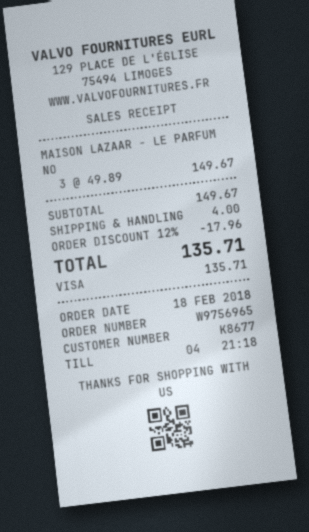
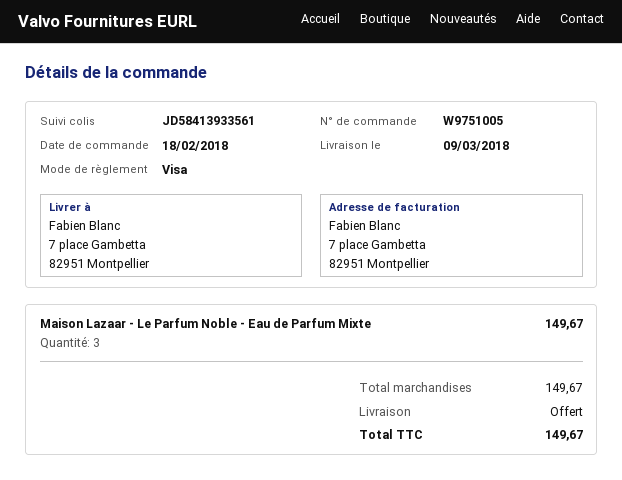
order number: W9756965 -> W9751005
discount: 12% = 17.96 -> none
shipping: 4.00 -> 0.00
total: 135.71 -> 149.67

